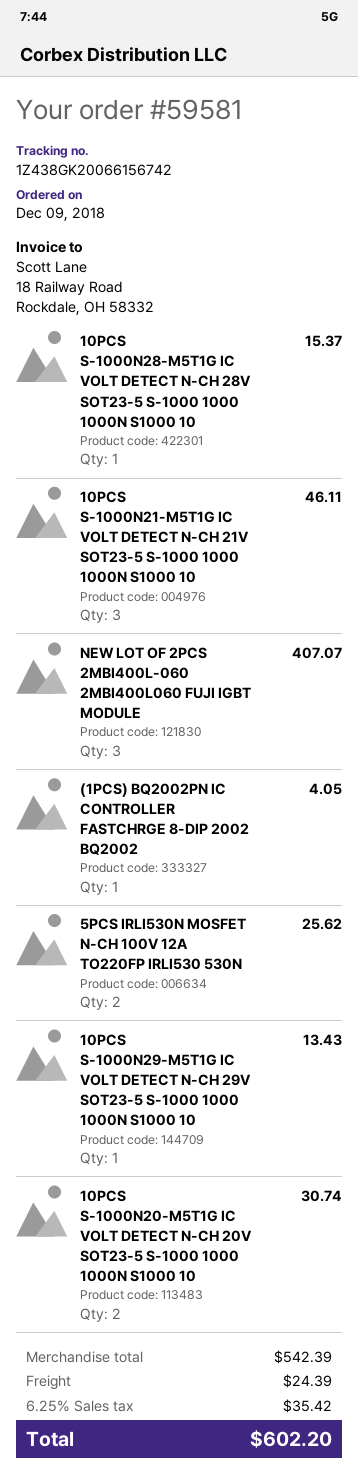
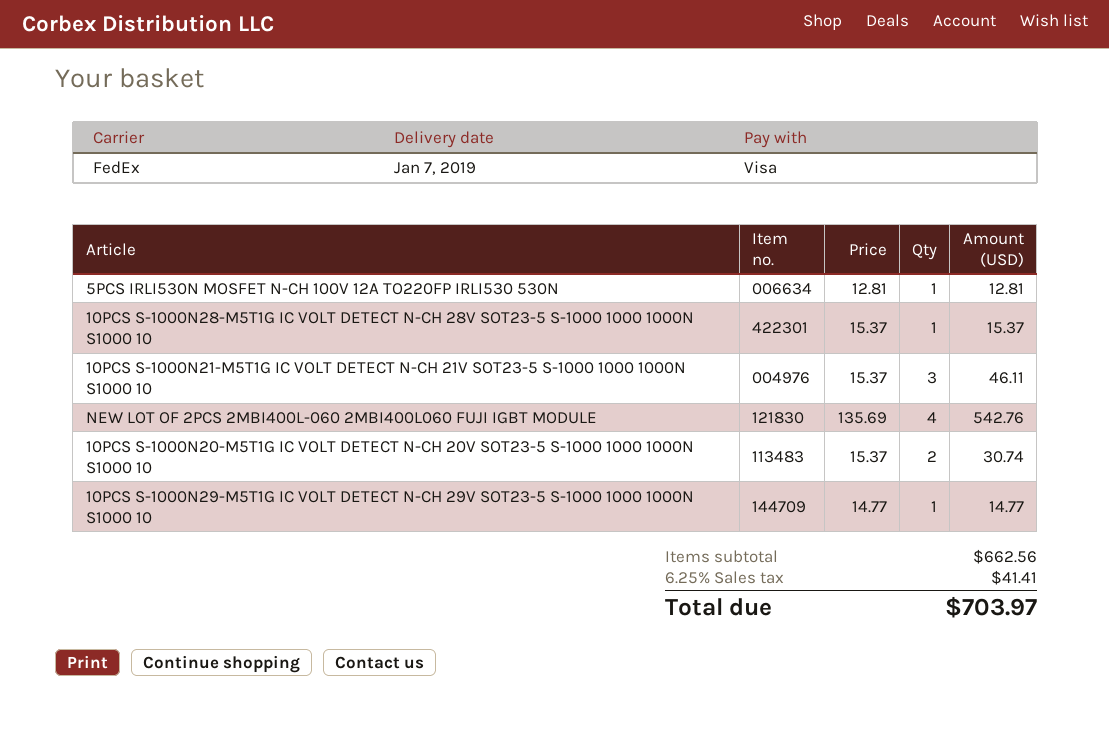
NEW LOT OF 2PCS 2MBI400L-060 2MBI400L060 FUJI IGBT MODULE: 3 for 407.07 -> 4 for 542.76
(1PCS) BQ2002PN IC CONTROLLER FASTCHRGE 8-DIP 2002 BQ2002: 1 for 4.05 -> none
5PCS IRLI530N MOSFET N-CH 100V 12A TO220FP IRLI530 530N: 2 for 25.62 -> 1 for 12.81
10PCS S-1000N29-M5T1G IC VOLT DETECT N-CH 29V SOT23-5 S-1000 1000 1000N S1000 10: 1 for 13.43 -> 1 for 14.77
subtotal: 542.39 -> 662.56
shipping: 24.39 -> none
tax: 6.25% = 35.42 -> 6.25% = 41.41
total: 602.20 -> 703.97

